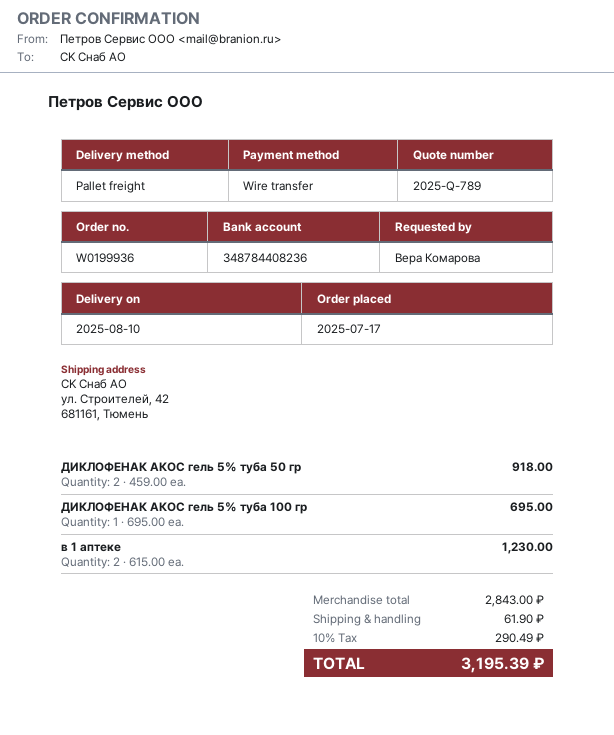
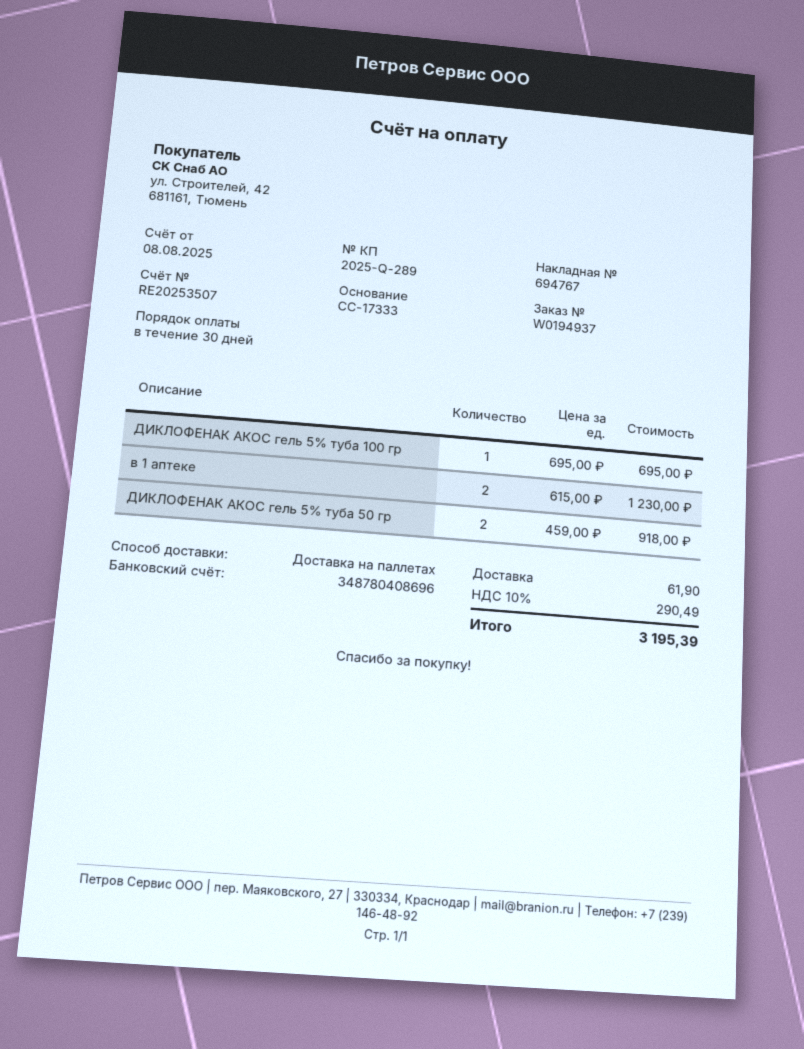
quote number: 2025-Q-789 -> 2025-Q-289
order number: W0199936 -> W0194937
bank account: 348784408236 -> 348780408696

